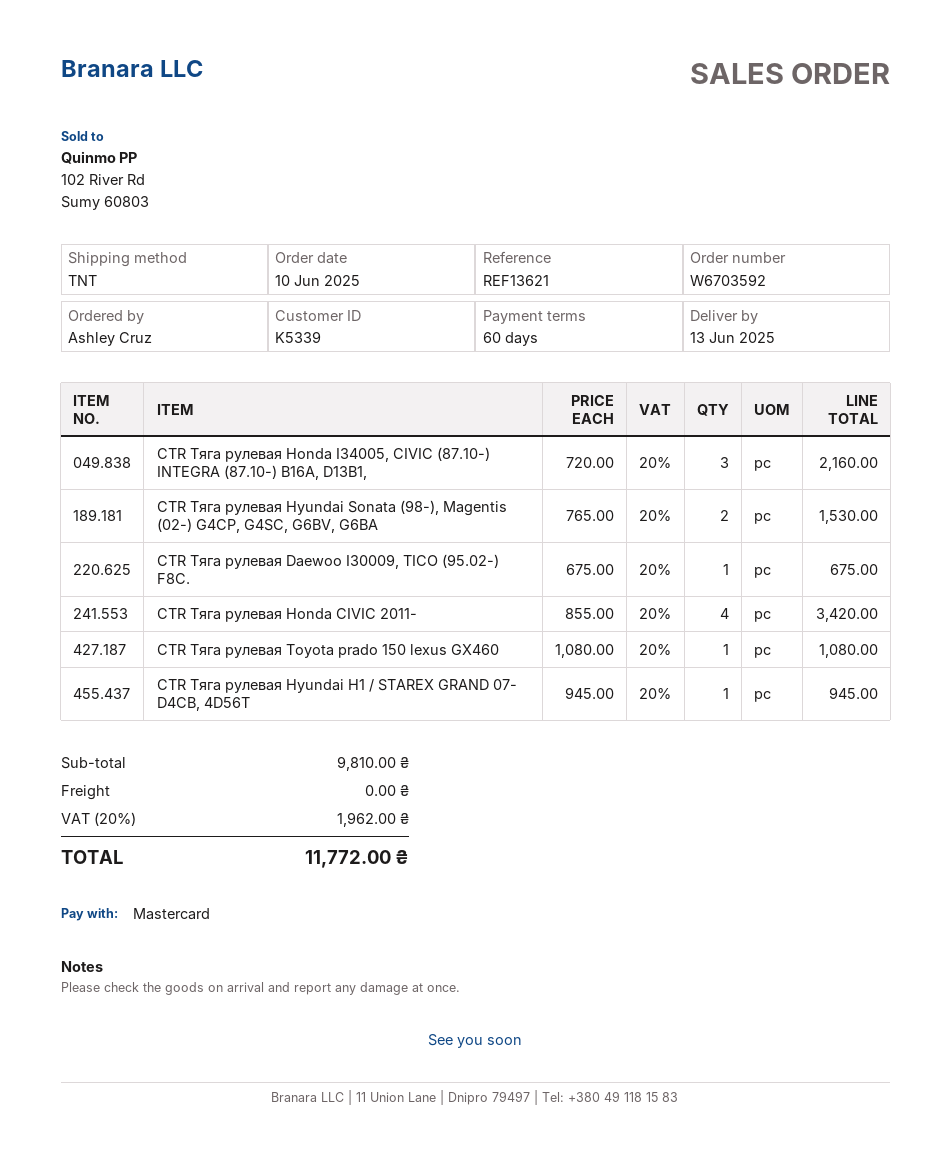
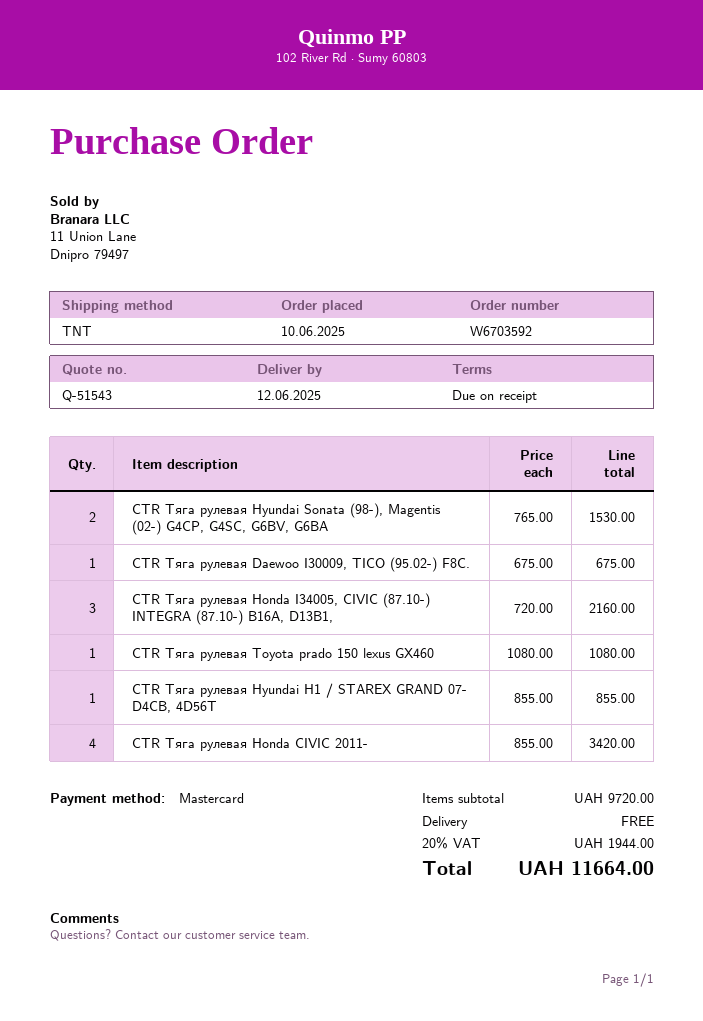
delivery date: 2025-06-13 -> 2025-06-12
payment terms: 60 days -> on receipt
CTR Тяга рулевая Hyundai H1 / STAREX GRAND 07- D4CB, 4D56T: 1 x 945.00 = 945.00 -> 1 x 855.00 = 855.00
subtotal: 9810.00 -> 9720.00
tax: 20% = 1962.00 -> 20% = 1944.00
total: 11772.00 -> 11664.00

